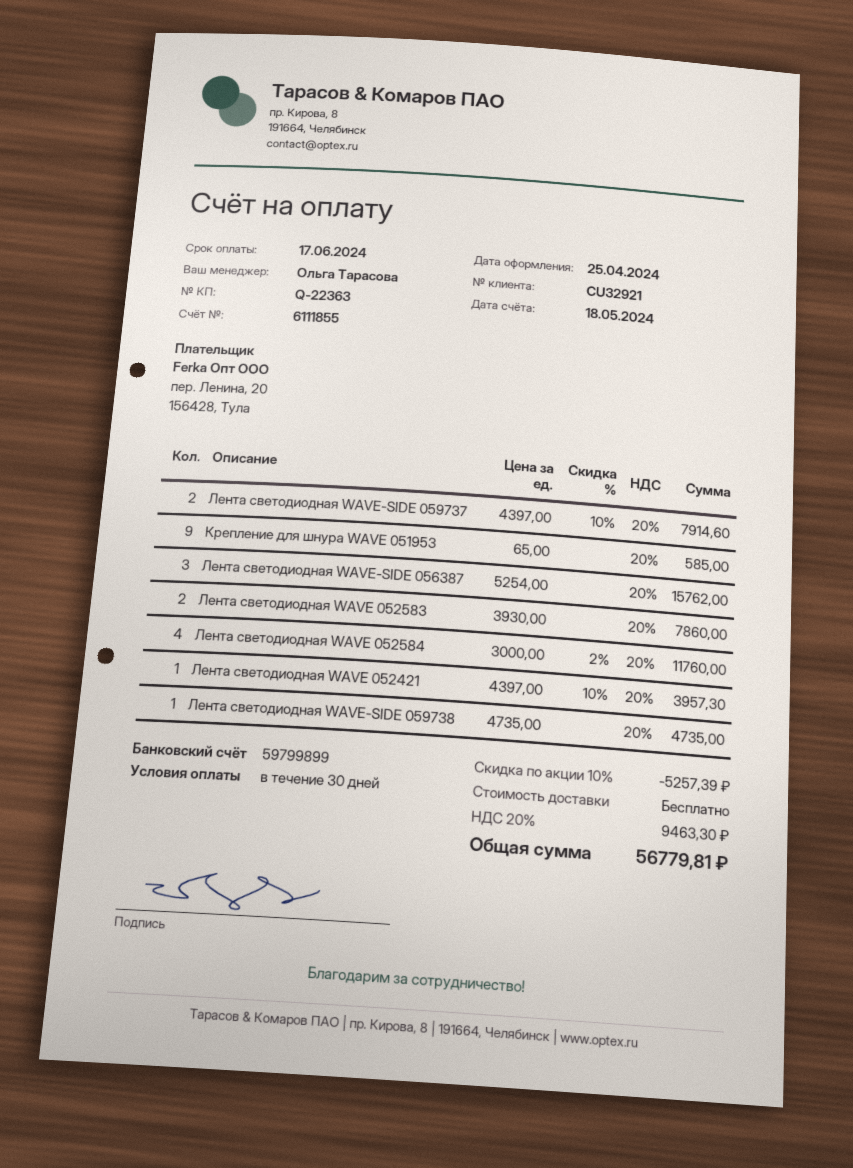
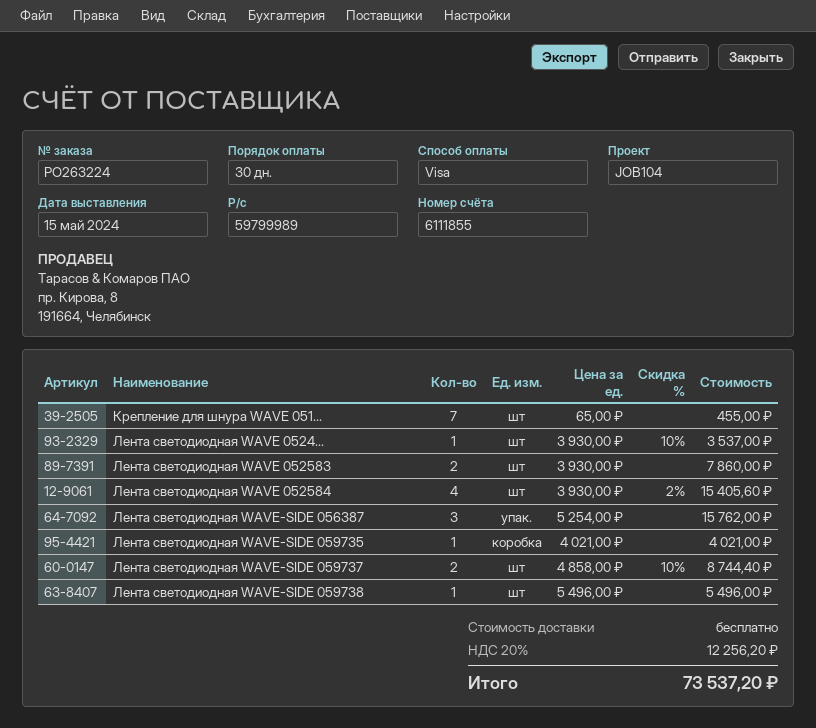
invoice date: 2024-05-18 -> 2024-05-15
bank account: 59799899 -> 59799989
Лента светодиодная WAVE-SIDE 059737: 2 x 4397.00 - 10% = 7914.60 -> 2 x 4858.00 - 10% = 8744.40
Крепление для шнура WAVE 051953: 9 x 65.00 = 585.00 -> 7 x 65.00 = 455.00
Лента светодиодная WAVE 052584: 4 x 3000.00 - 2% = 11760.00 -> 4 x 3930.00 - 2% = 15405.60
Лента светодиодная WAVE 052421: 1 x 4397.00 - 10% = 3957.30 -> 1 x 3930.00 - 10% = 3537.00
Лента светодиодная WAVE-SIDE 059738: 1 x 4735.00 = 4735.00 -> 1 x 5496.00 = 5496.00
Лента светодиодная WAVE-SIDE 059735: none -> 1 x 4021.00 = 4021.00
discount: 10% = 5257.39 -> none
tax: 20% = 9463.30 -> 20% = 12256.20
total: 56779.81 -> 73537.20

